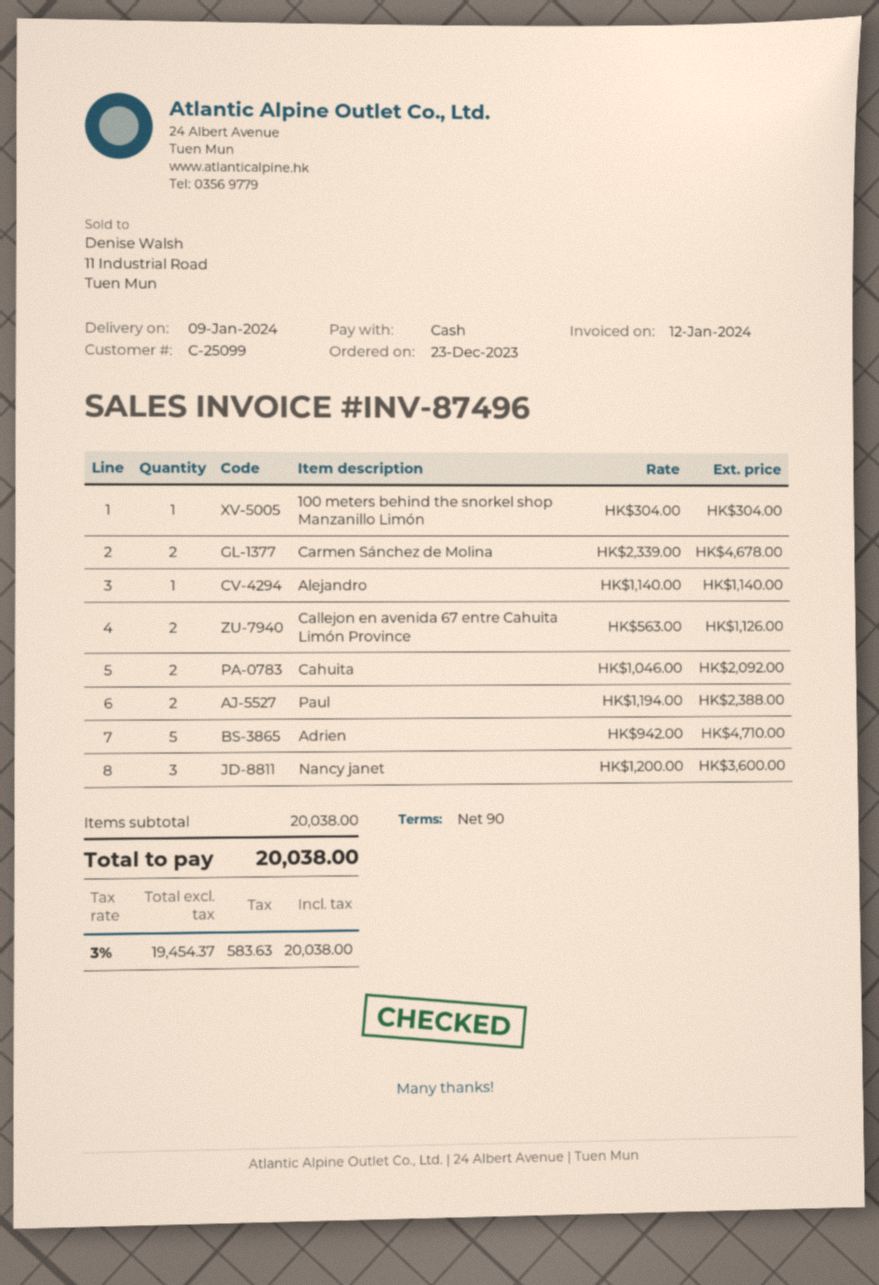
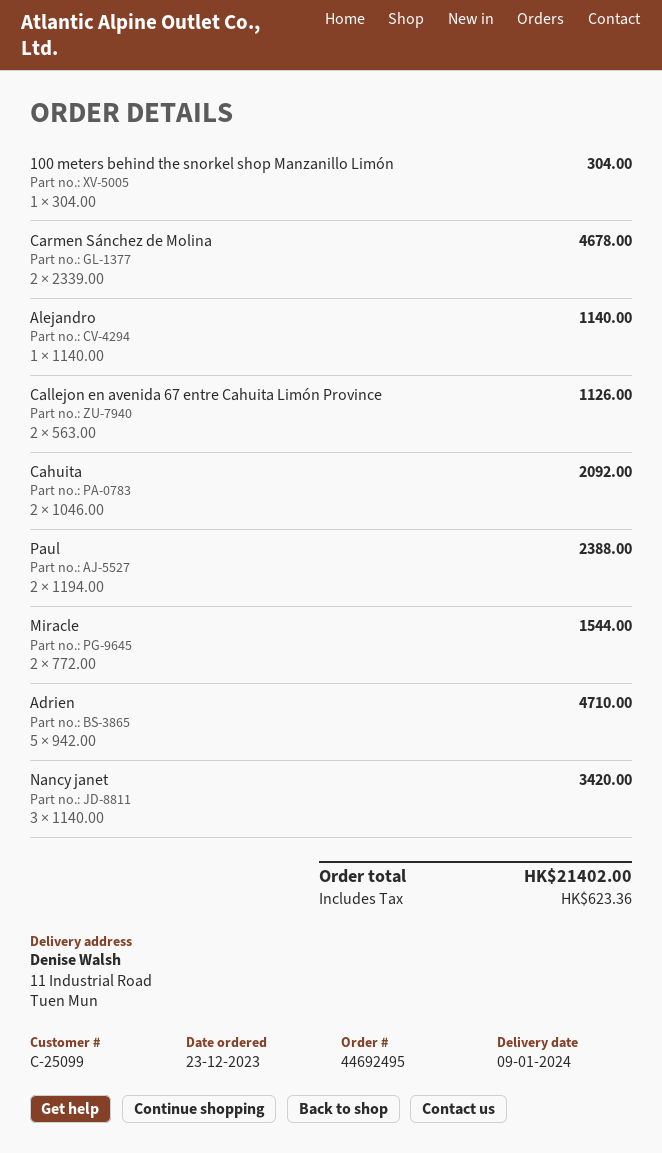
Nancy janet: 3 x 1200.00 = 3600.00 -> 3 x 1140.00 = 3420.00
Miracle: none -> 2 x 772.00 = 1544.00
tax: 583.63 -> 623.36
total: 20038.00 -> 21402.00

